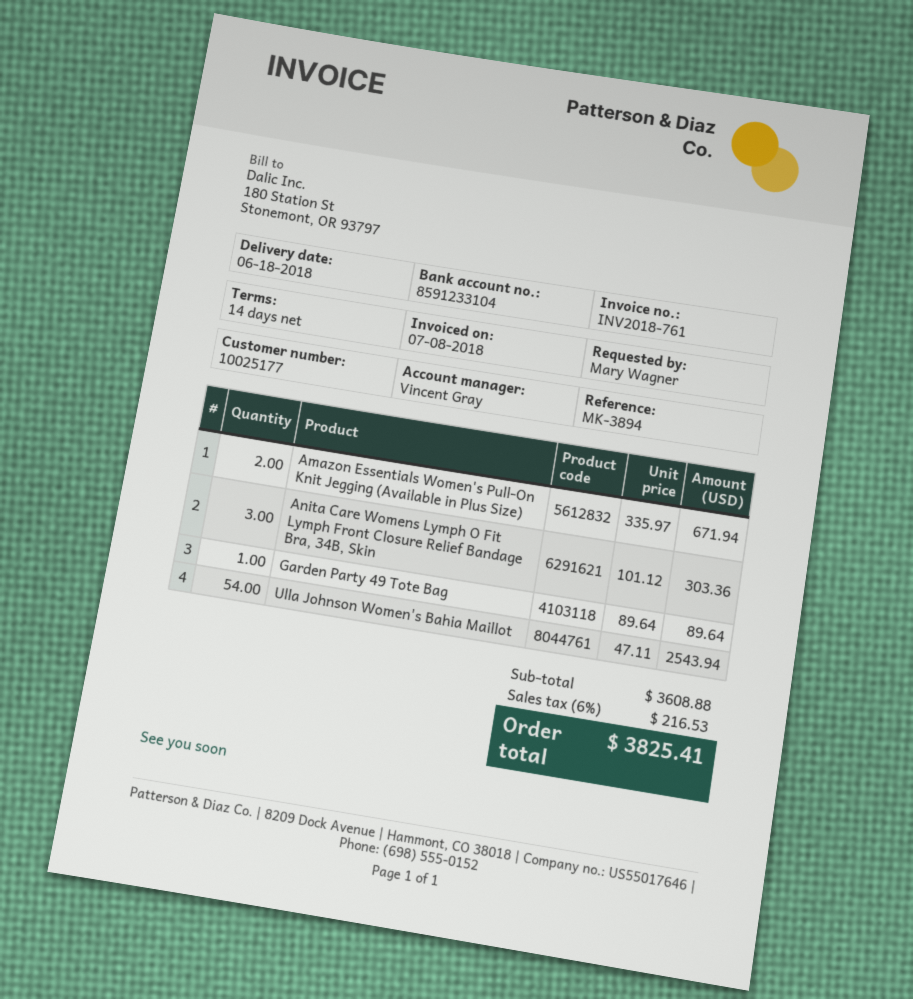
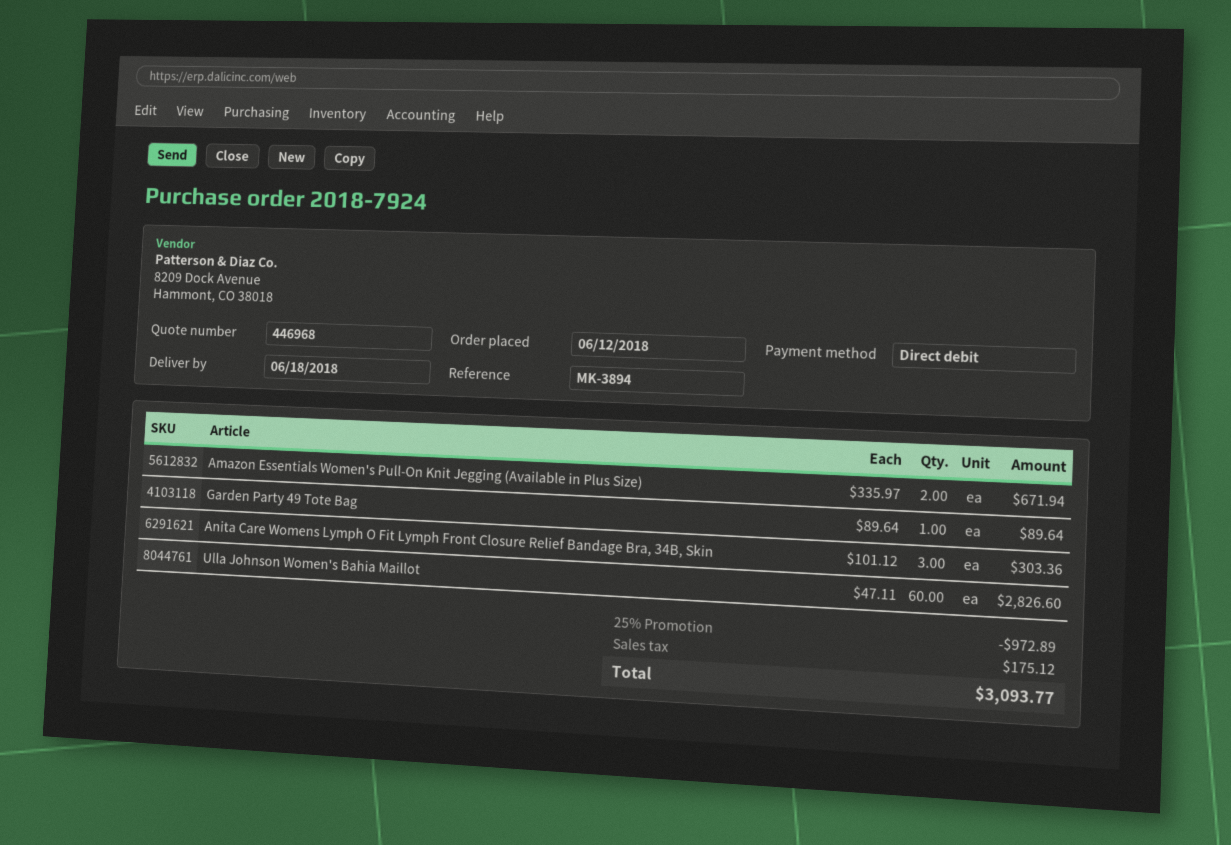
Ulla Johnson Women's Bahia Maillot: 54 x 47.11 = 2543.94 -> 60 x 47.11 = 2826.60
discount: none -> 25% = 972.89
tax: 216.53 -> 175.12
total: 3825.41 -> 3093.77

